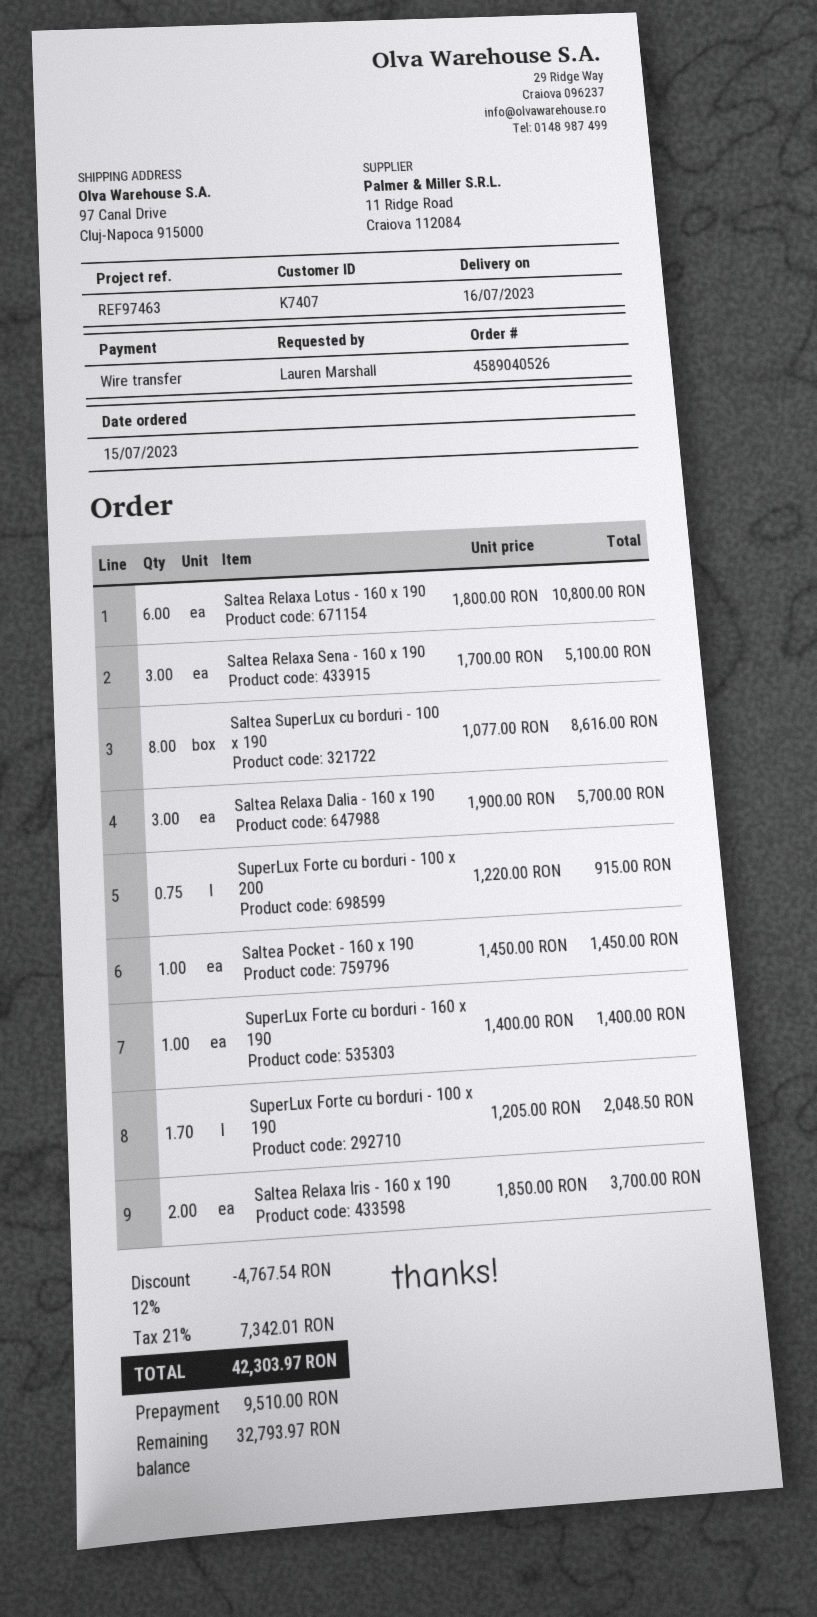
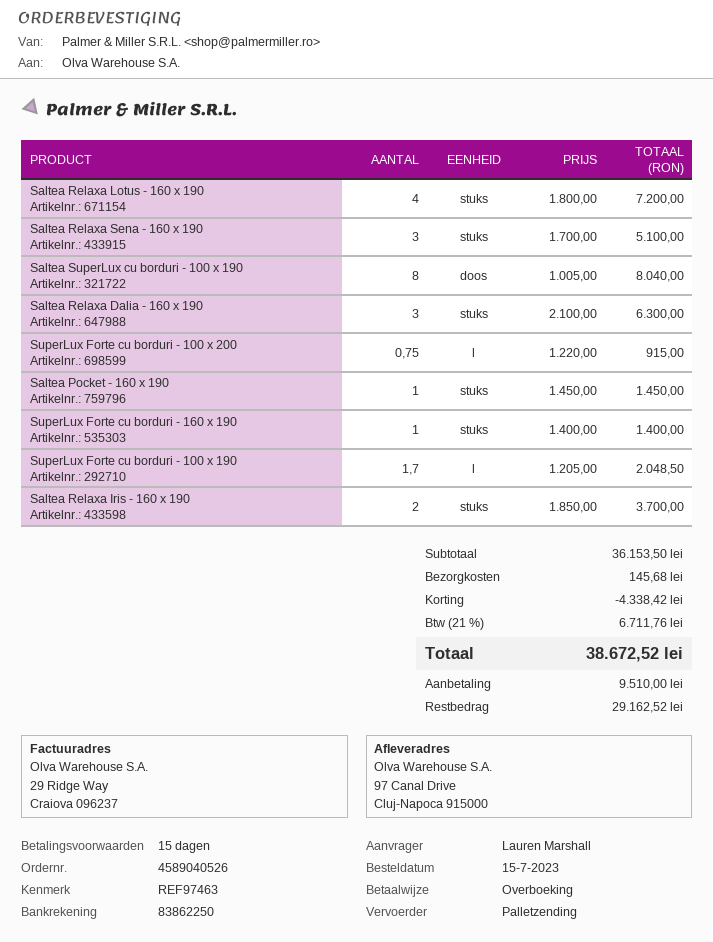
Saltea Relaxa Lotus - 160 x 190: 6 x 1800.00 = 10800.00 -> 4 x 1800.00 = 7200.00
Saltea SuperLux cu borduri - 100 x 190: 8 x 1077.00 = 8616.00 -> 8 x 1005.00 = 8040.00
Saltea Relaxa Dalia - 160 x 190: 3 x 1900.00 = 5700.00 -> 3 x 2100.00 = 6300.00
discount: 4767.54 -> 4338.42
shipping: none -> 145.68
tax: 21% = 7342.01 -> 21% = 6711.76
total: 42303.97 -> 38672.52
balance: 32793.97 -> 29162.52

